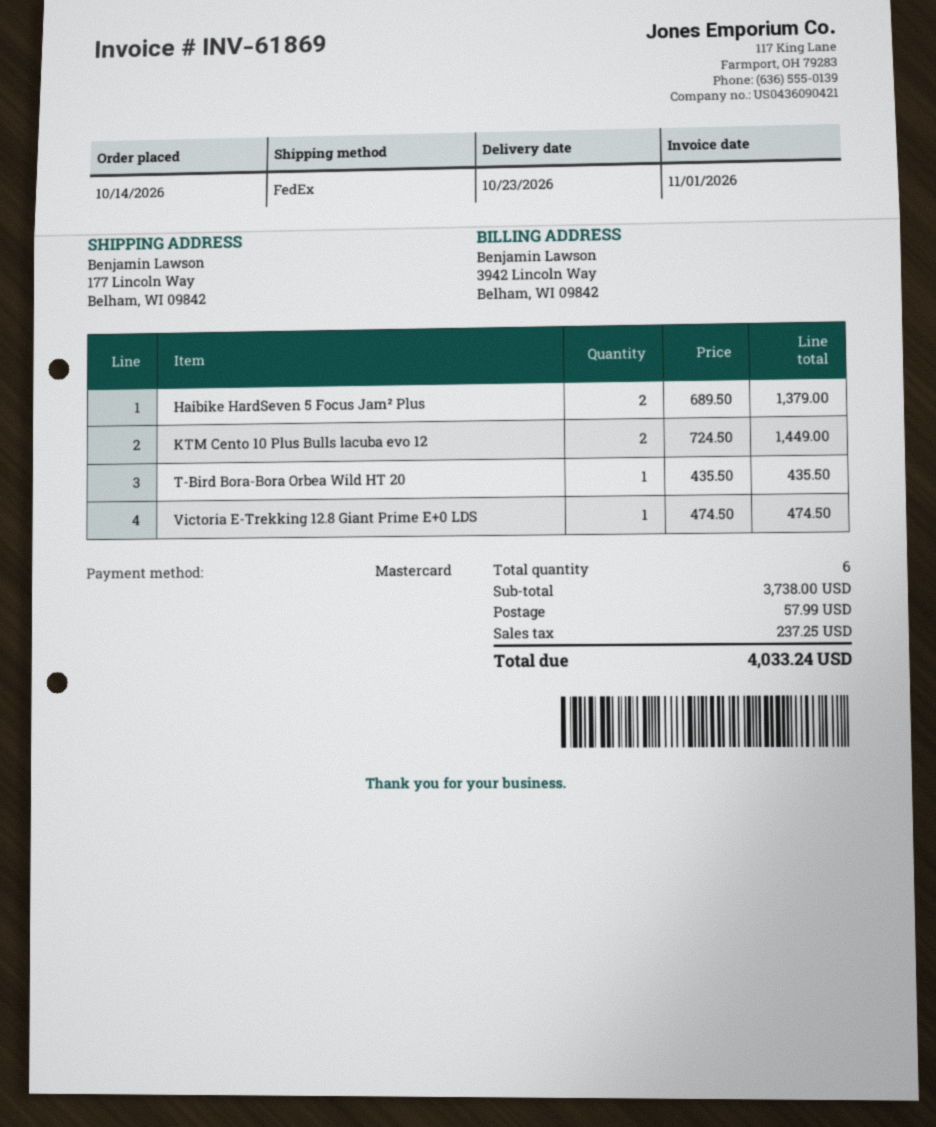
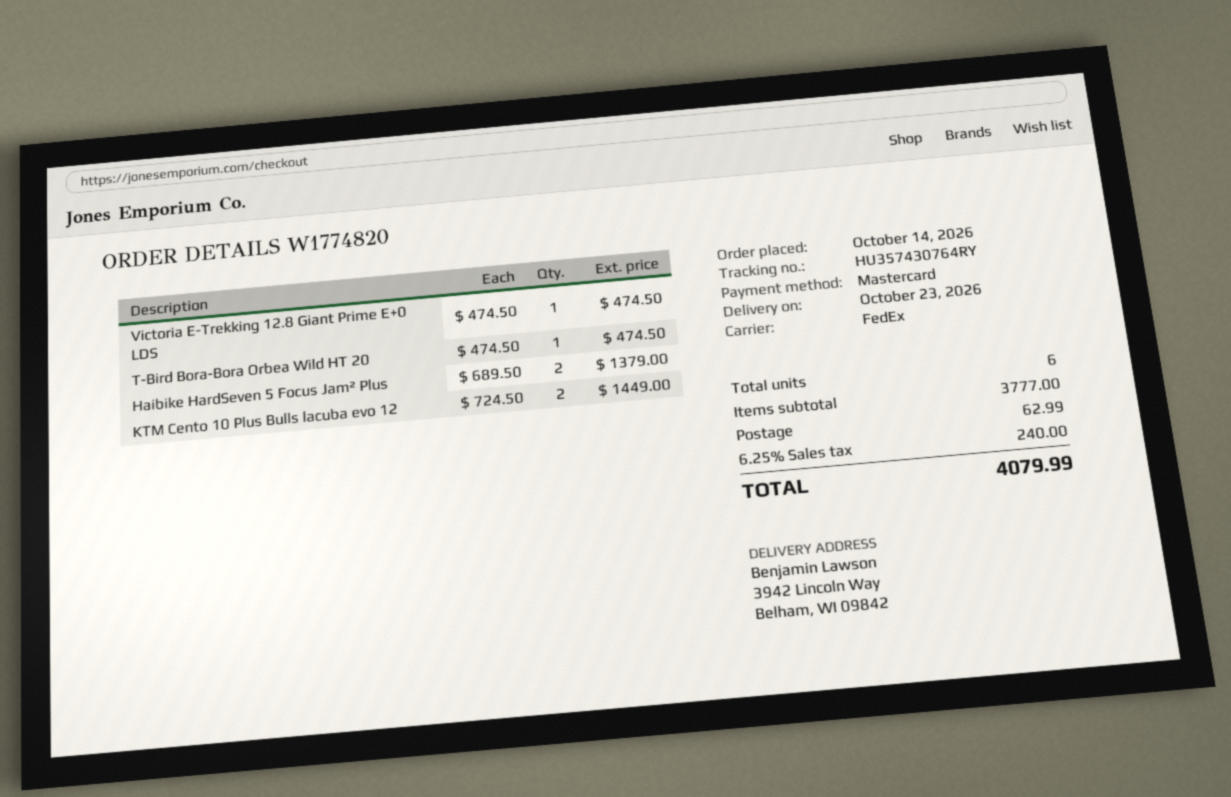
ship to: 177 Lincoln Way, Belham, WI 09842 -> 3942 Lincoln Way, Belham, WI 09842
T-Bird Bora-Bora Orbea Wild HT 20: 1 x 435.50 = 435.50 -> 1 x 474.50 = 474.50
subtotal: 3738.00 -> 3777.00
shipping: 57.99 -> 62.99
tax: 237.25 -> 240.00
total: 4033.24 -> 4079.99

